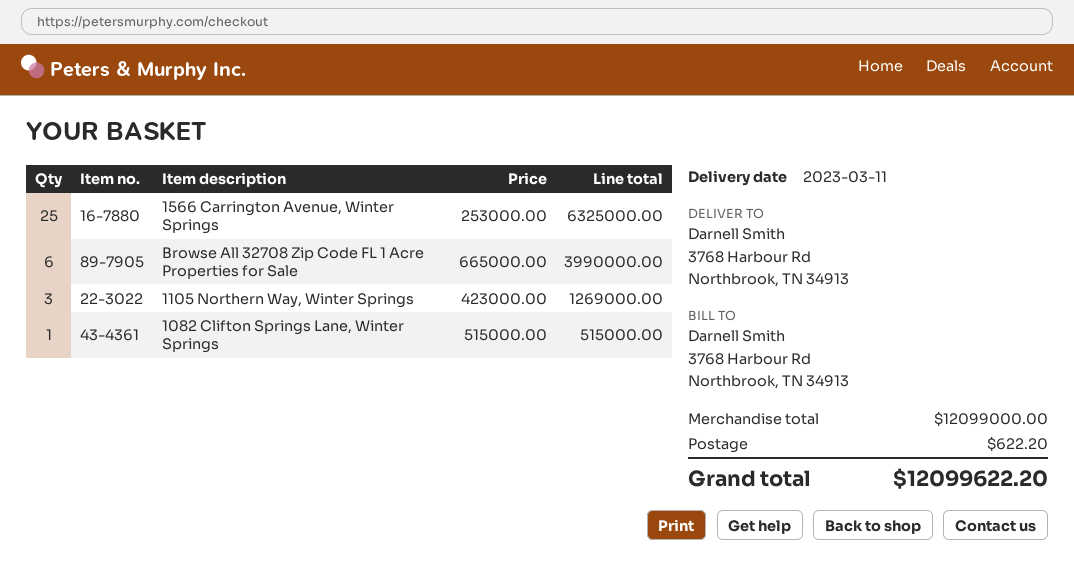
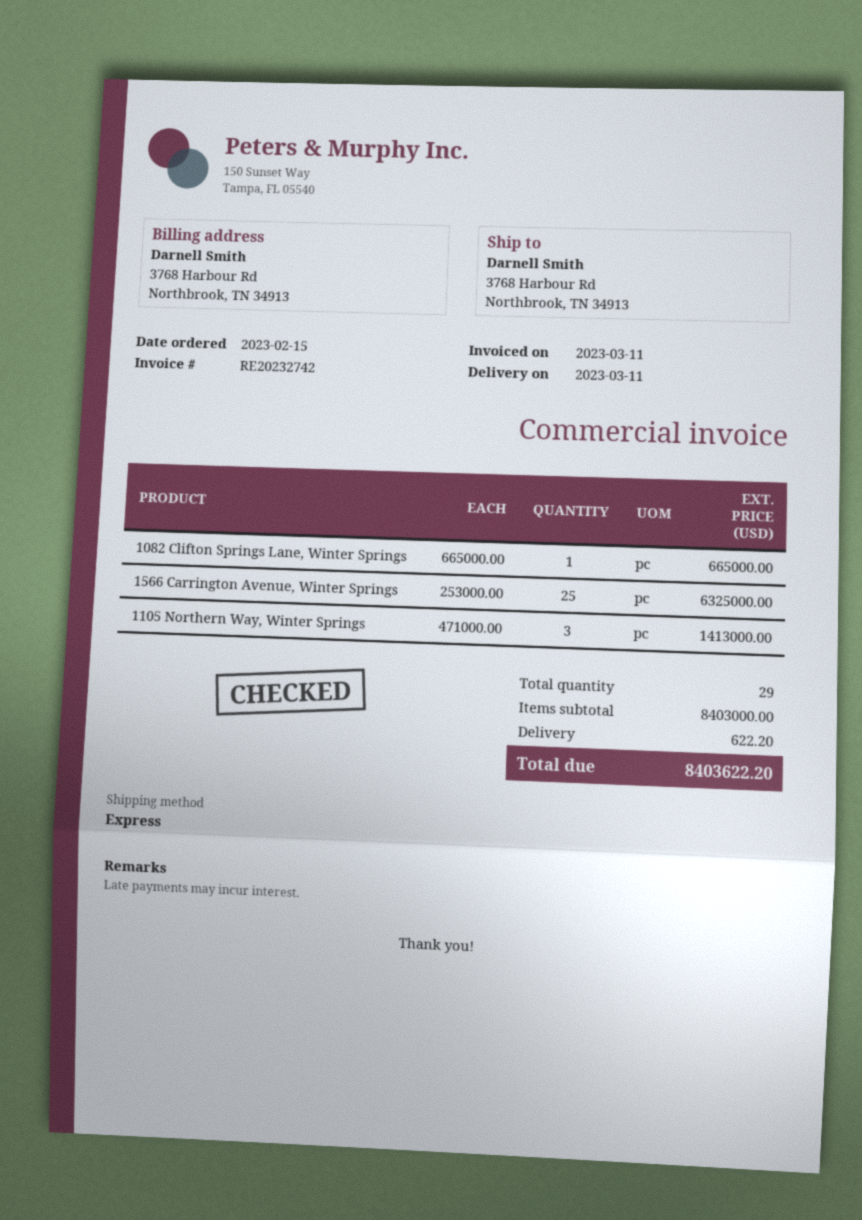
Browse All 32708 Zip Code FL 1 Acre Properties for Sale: 6 x 665000.00 = 3990000.00 -> none
1105 Northern Way, Winter Springs: 3 x 423000.00 = 1269000.00 -> 3 x 471000.00 = 1413000.00
1082 Clifton Springs Lane, Winter Springs: 1 x 515000.00 = 515000.00 -> 1 x 665000.00 = 665000.00
subtotal: 12099000.00 -> 8403000.00
total: 12099622.20 -> 8403622.20

